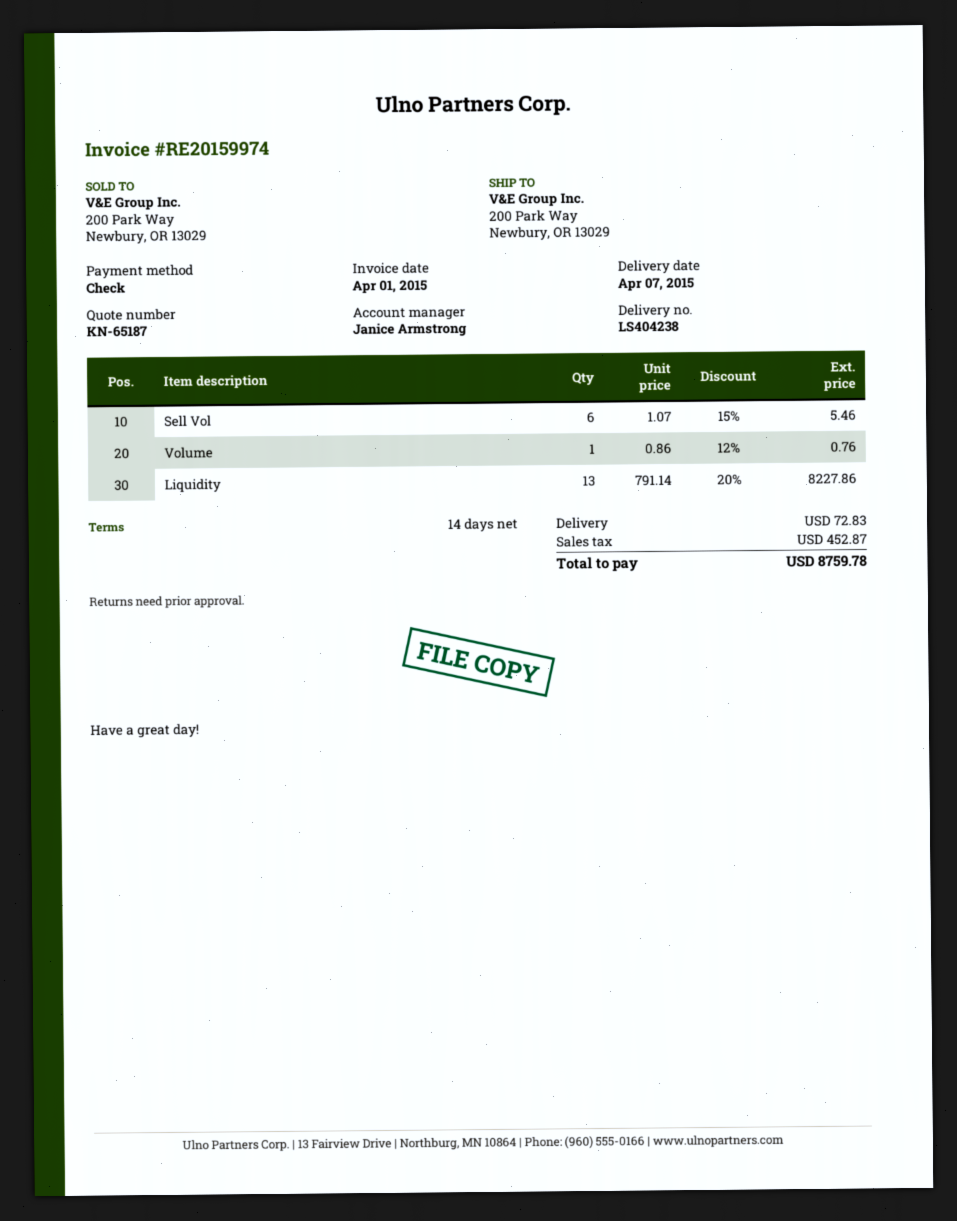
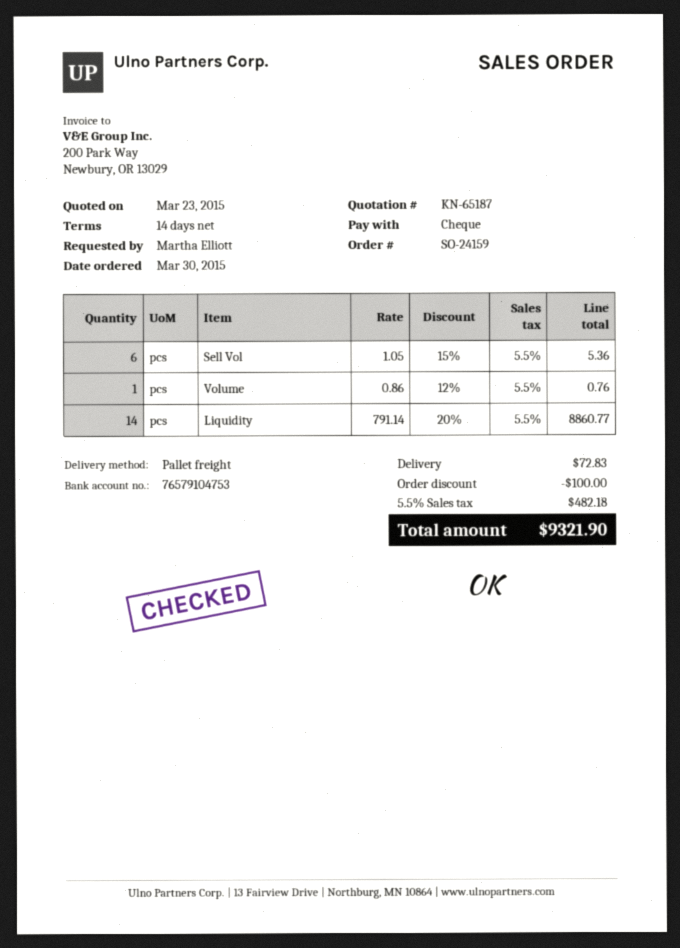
Sell Vol: 6 x 1.07 - 15% = 5.46 -> 6 x 1.05 - 15% = 5.36
Liquidity: 13 x 791.14 - 20% = 8227.86 -> 14 x 791.14 - 20% = 8860.77
discount: none -> 100.00
tax: 452.87 -> 482.18
total: 8759.78 -> 9321.90

